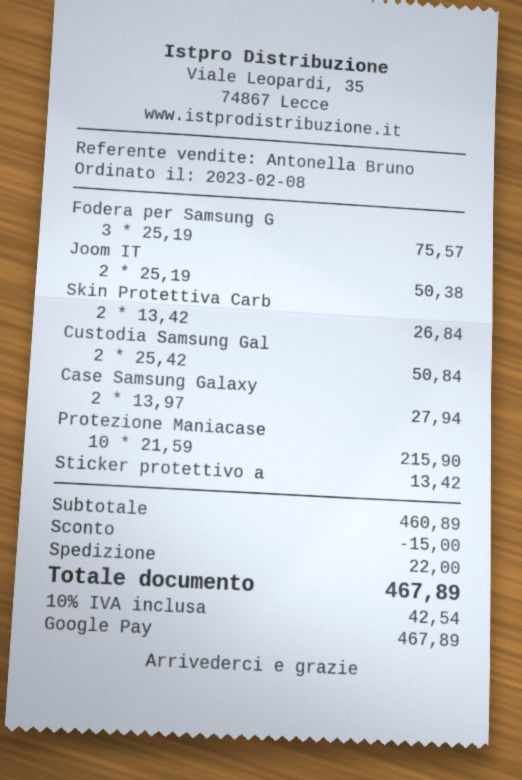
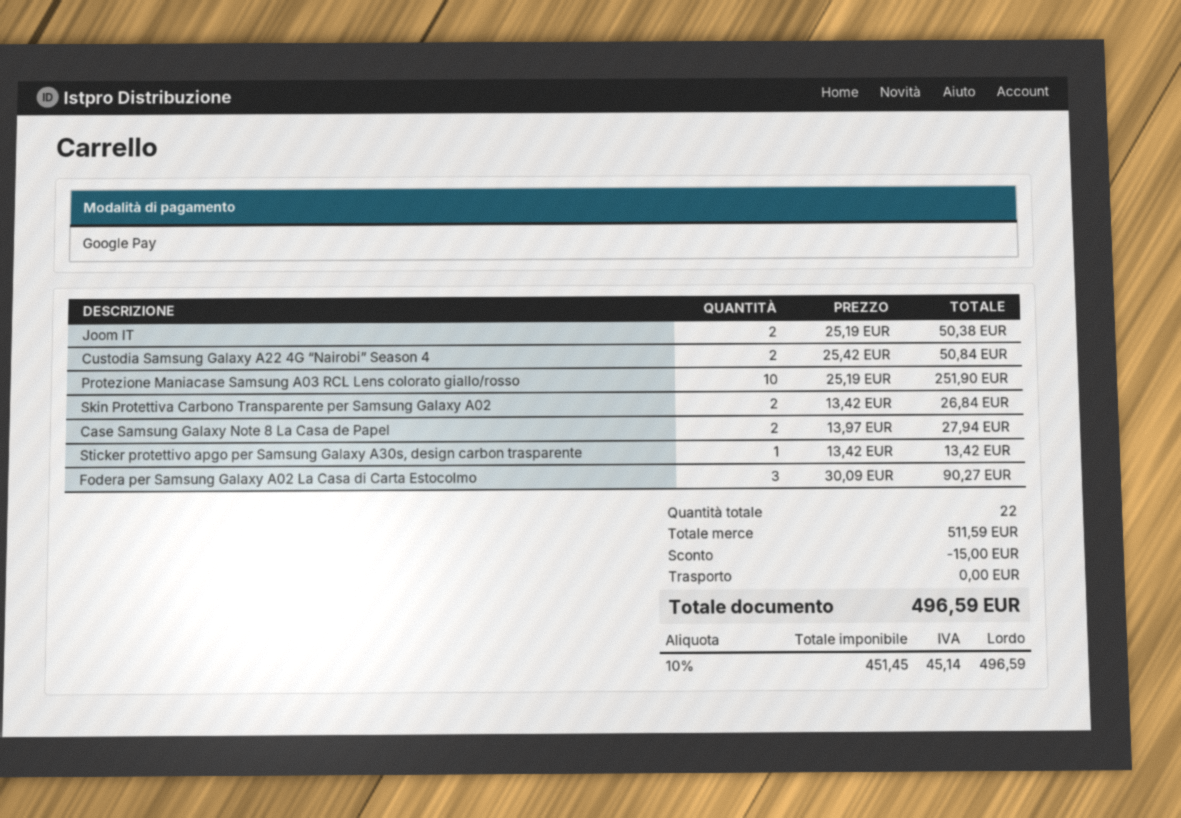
Fodera per Samsung G: 3 x 25.19 = 75.57 -> 3 x 30.09 = 90.27
Protezione Maniacase: 10 x 21.59 = 215.90 -> 10 x 25.19 = 251.90
subtotal: 460.89 -> 511.59
shipping: 22.00 -> 0.00
tax: 10% = 42.54 -> 10% = 45.14
total: 467.89 -> 496.59

